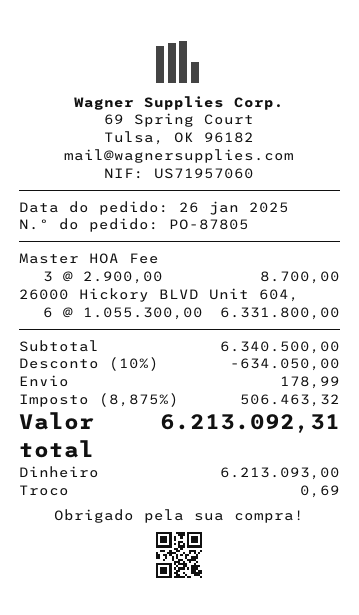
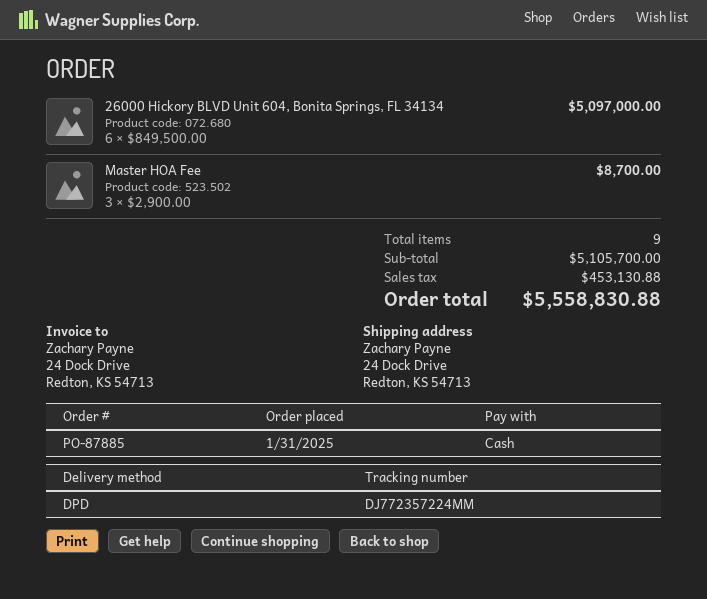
order number: PO-87805 -> PO-87885
order date: 2025-01-26 -> 2025-01-31
26000 Hickory BLVD Unit 604,: 6 x 1055300.00 = 6331800.00 -> 6 x 849500.00 = 5097000.00
subtotal: 6340500.00 -> 5105700.00
discount: 10% = 634050.00 -> none
shipping: 178.99 -> none
tax: 506463.32 -> 453130.88
total: 6213092.31 -> 5558830.88

